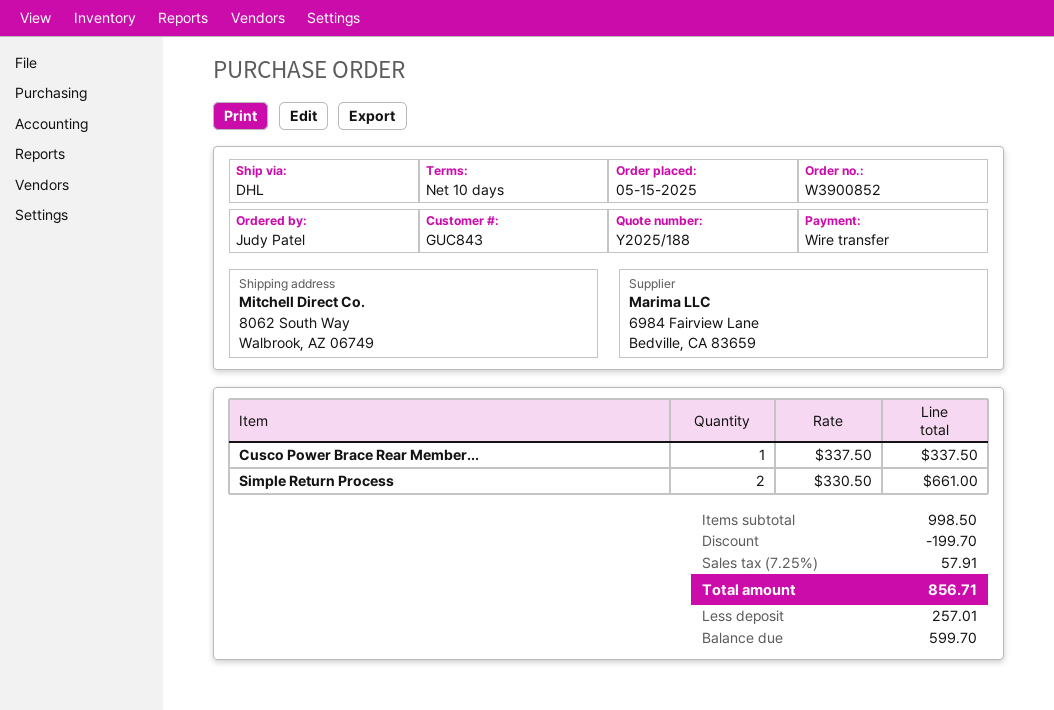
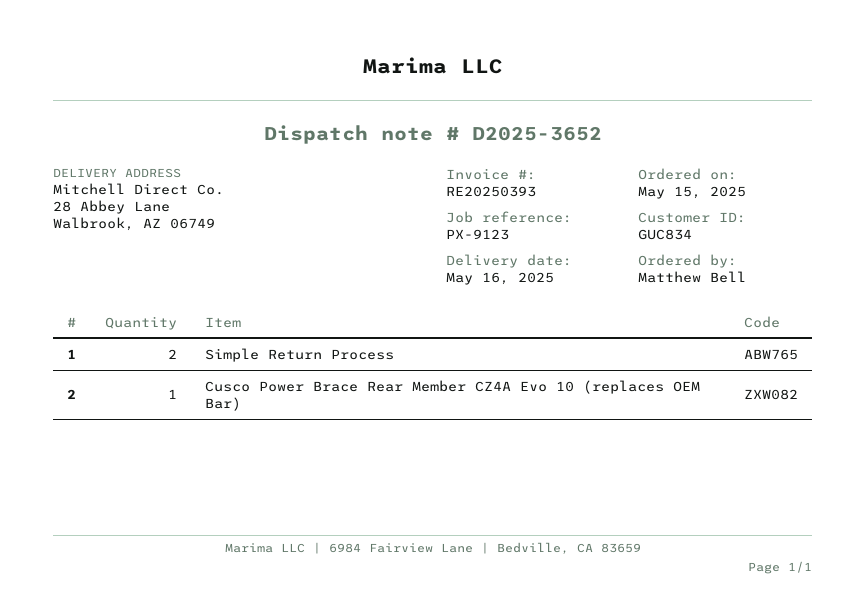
customer number: GUC843 -> GUC834
ordered by: Judy Patel -> Matthew Bell
ship to: 8062 South Way, Walbrook, AZ 06749 -> 28 Abbey Lane, Walbrook, AZ 06749

